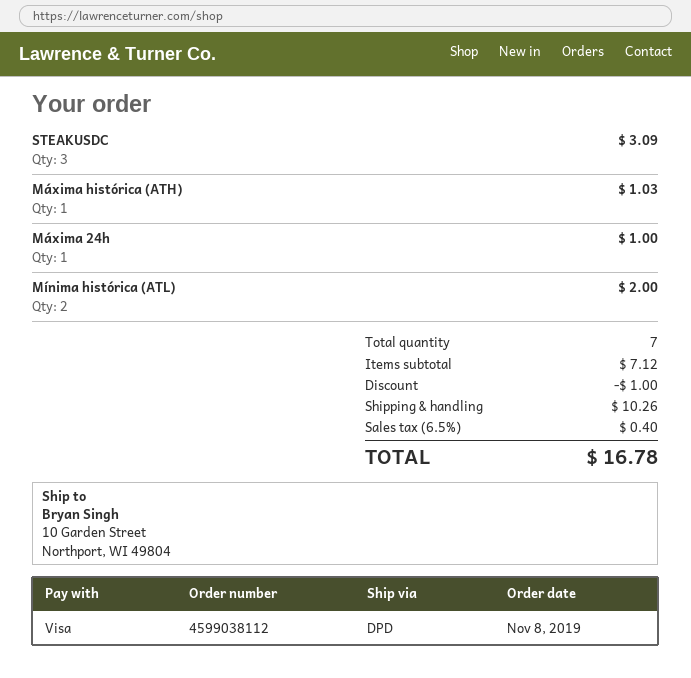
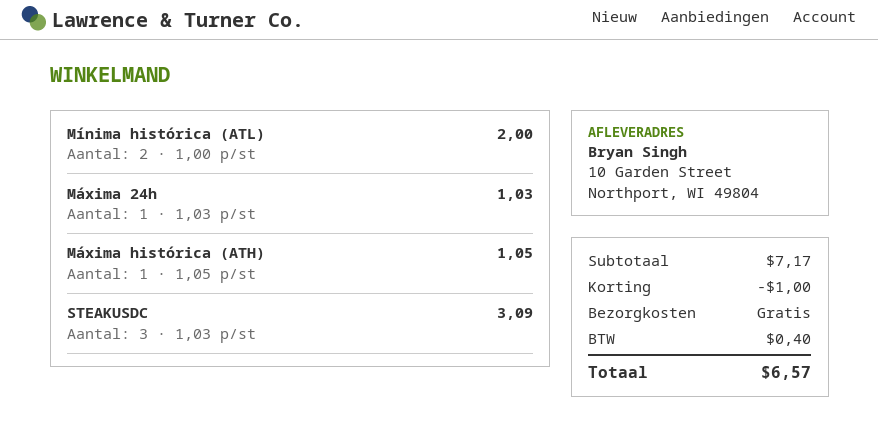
Máxima histórica (ATH): 1 for 1.03 -> 1 for 1.05
Máxima 24h: 1 for 1.00 -> 1 for 1.03
subtotal: 7.12 -> 7.17
shipping: 10.26 -> 0.00
total: 16.78 -> 6.57

